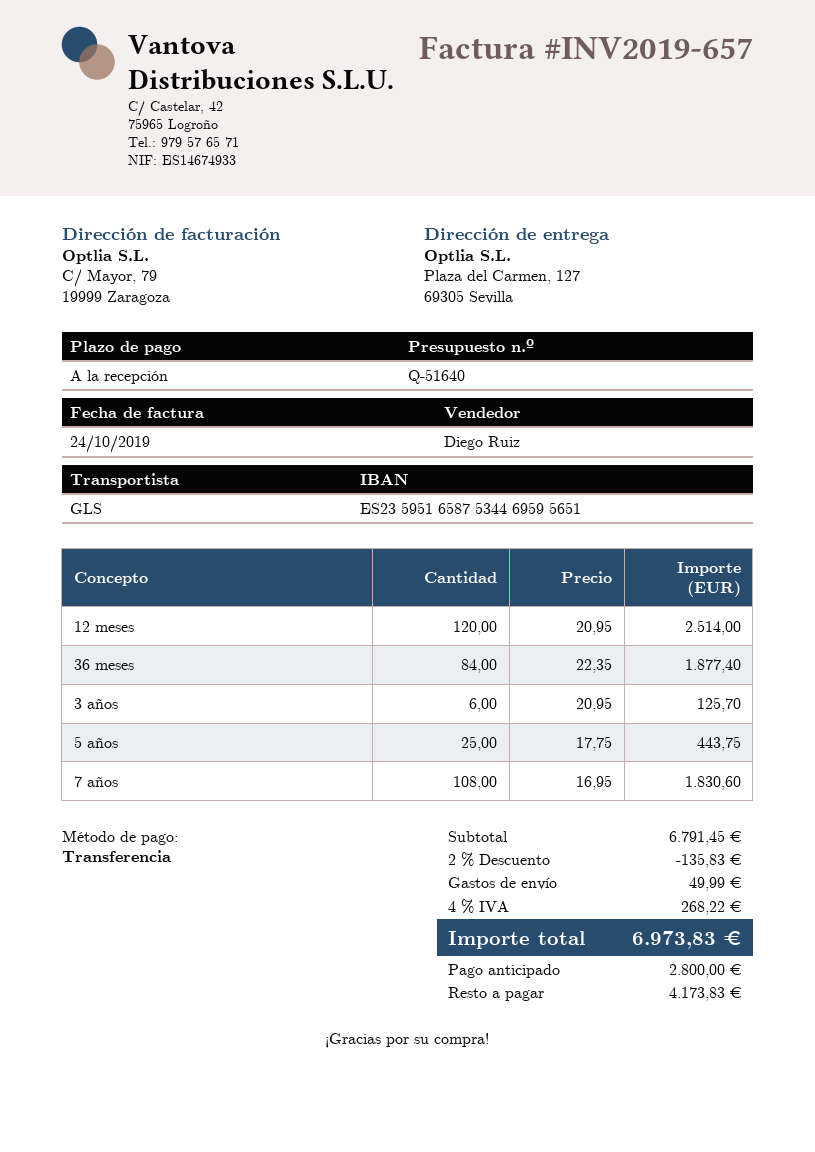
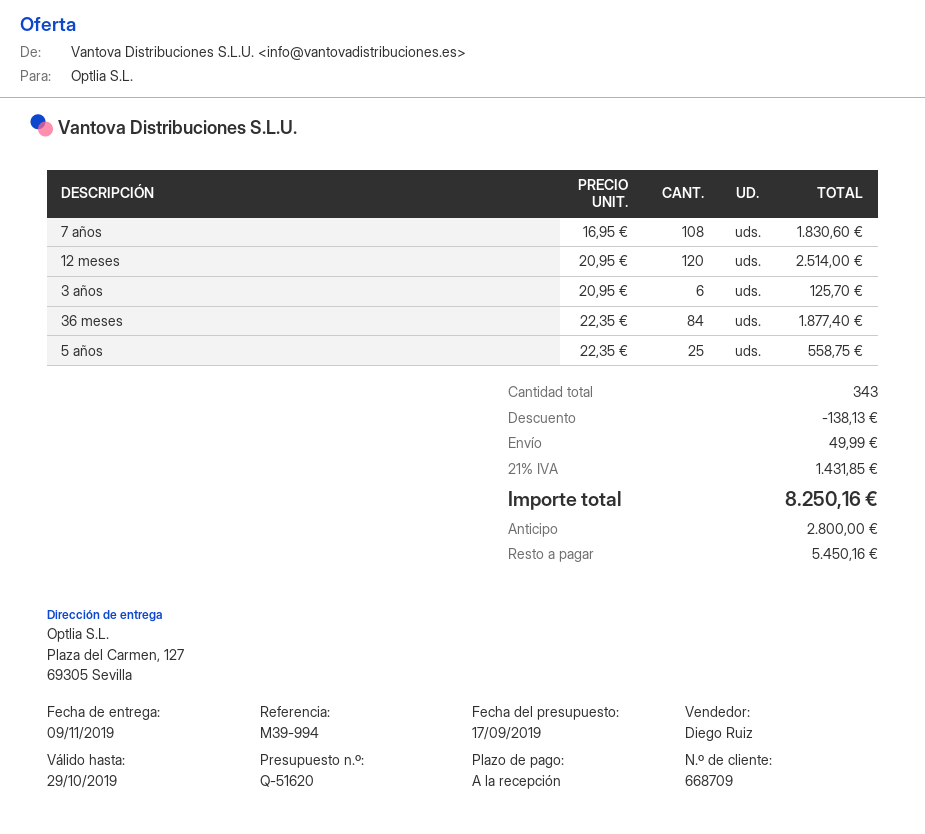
quote number: Q-51640 -> Q-51620
5 años: 25 x 17.75 = 443.75 -> 25 x 22.35 = 558.75
discount: 135.83 -> 138.13
tax: 4% = 268.22 -> 21% = 1431.85
total: 6973.83 -> 8250.16
balance: 4173.83 -> 5450.16

